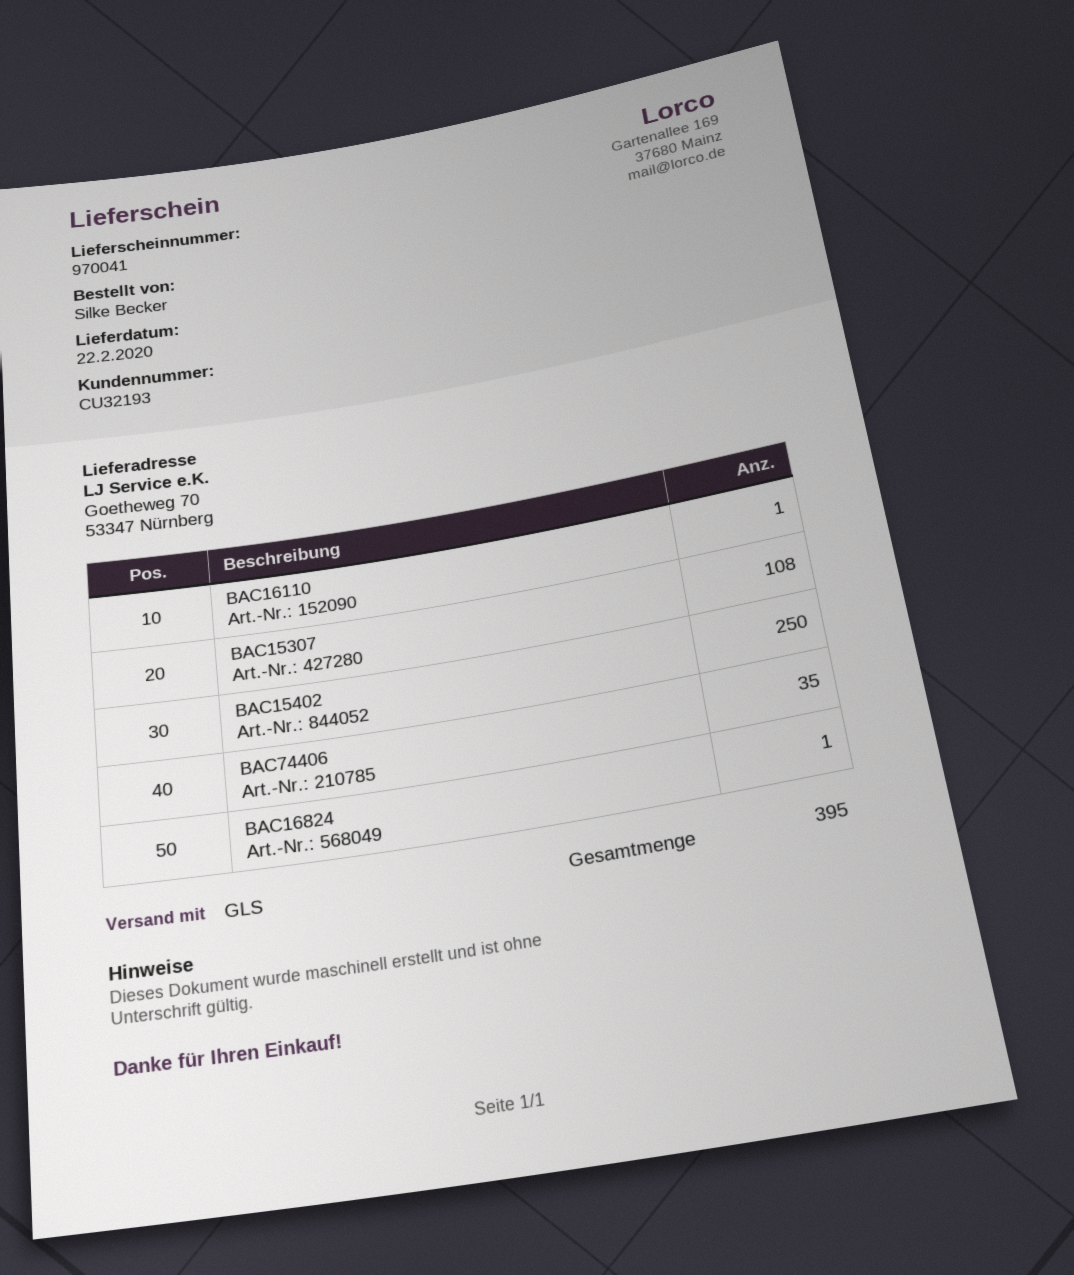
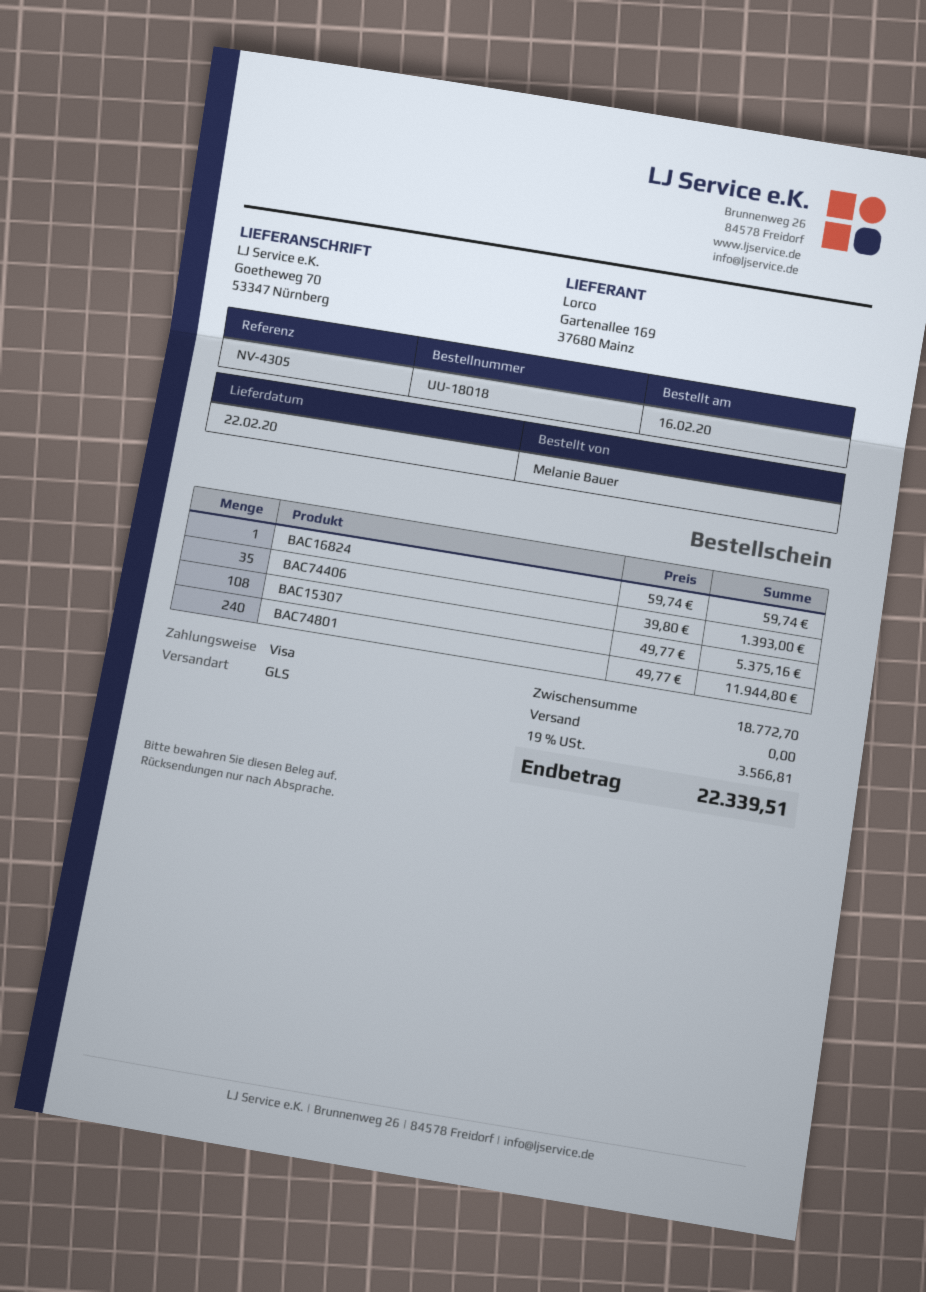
ordered by: Silke Becker -> Melanie Bauer
BAC16110: 1 -> none
BAC15402: 250 -> none
BAC74801: none -> 240

